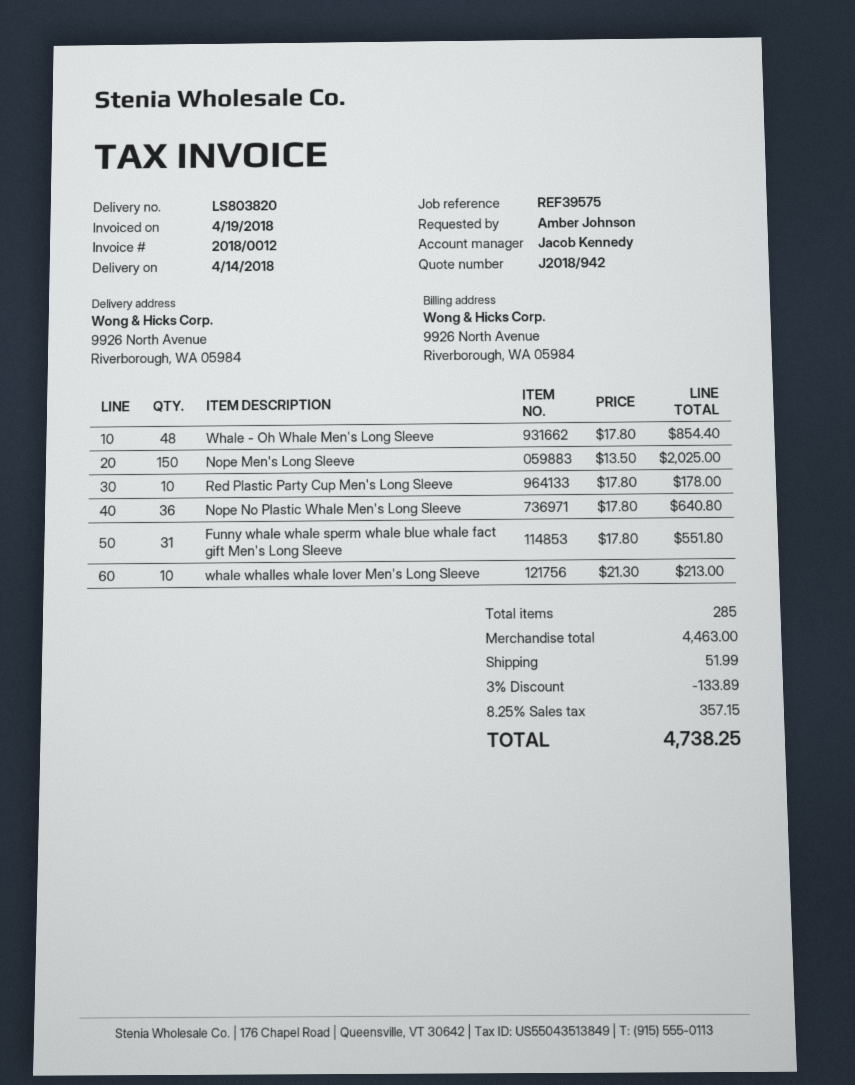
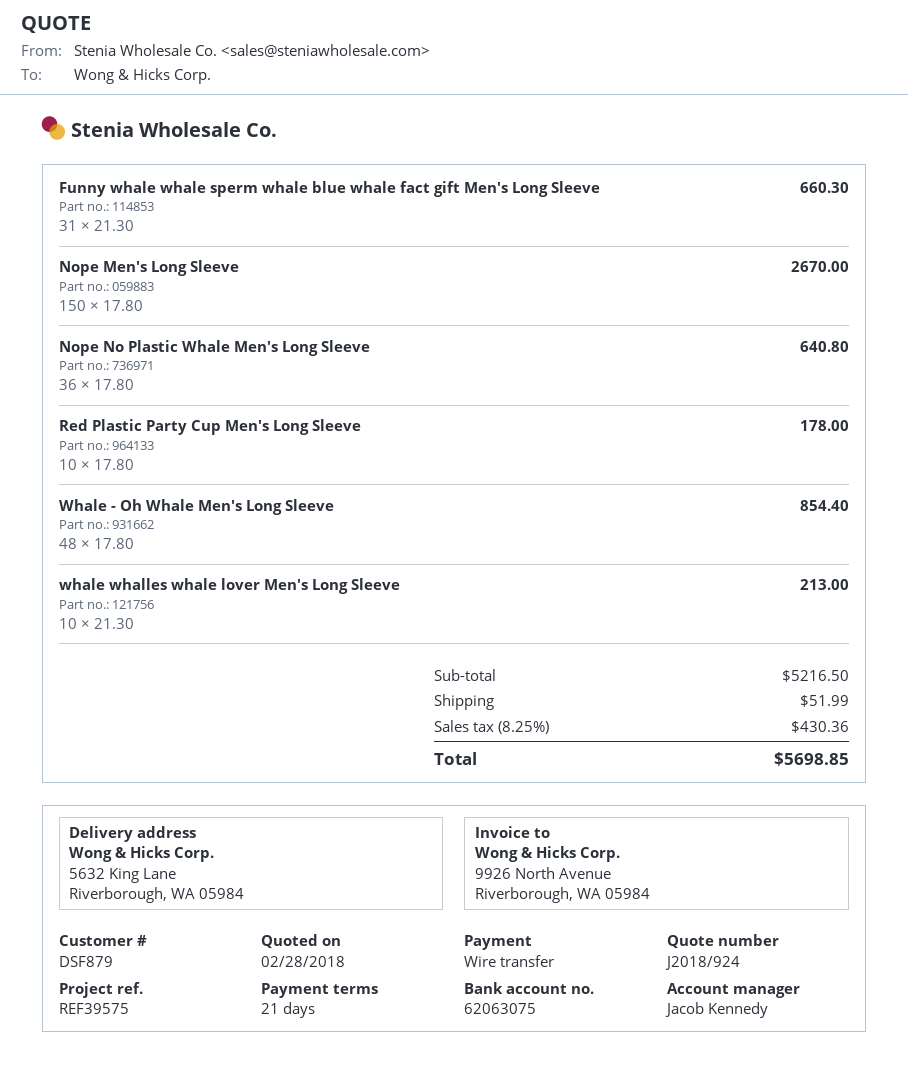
quote number: J2018/942 -> J2018/924
ship to: 9926 North Avenue, Riverborough, WA 05984 -> 5632 King Lane, Riverborough, WA 05984
Nope Men's Long Sleeve: 150 x 13.50 = 2025.00 -> 150 x 17.80 = 2670.00
Funny whale whale sperm whale blue whale fact gift Men's Long Sleeve: 31 x 17.80 = 551.80 -> 31 x 21.30 = 660.30
subtotal: 4463.00 -> 5216.50
discount: 3% = 133.89 -> none
tax: 8.25% = 357.15 -> 8.25% = 430.36
total: 4738.25 -> 5698.85

